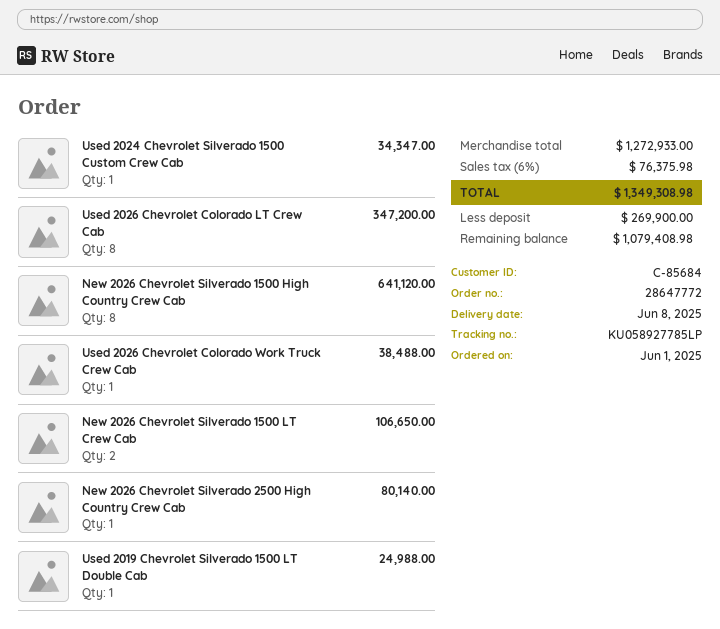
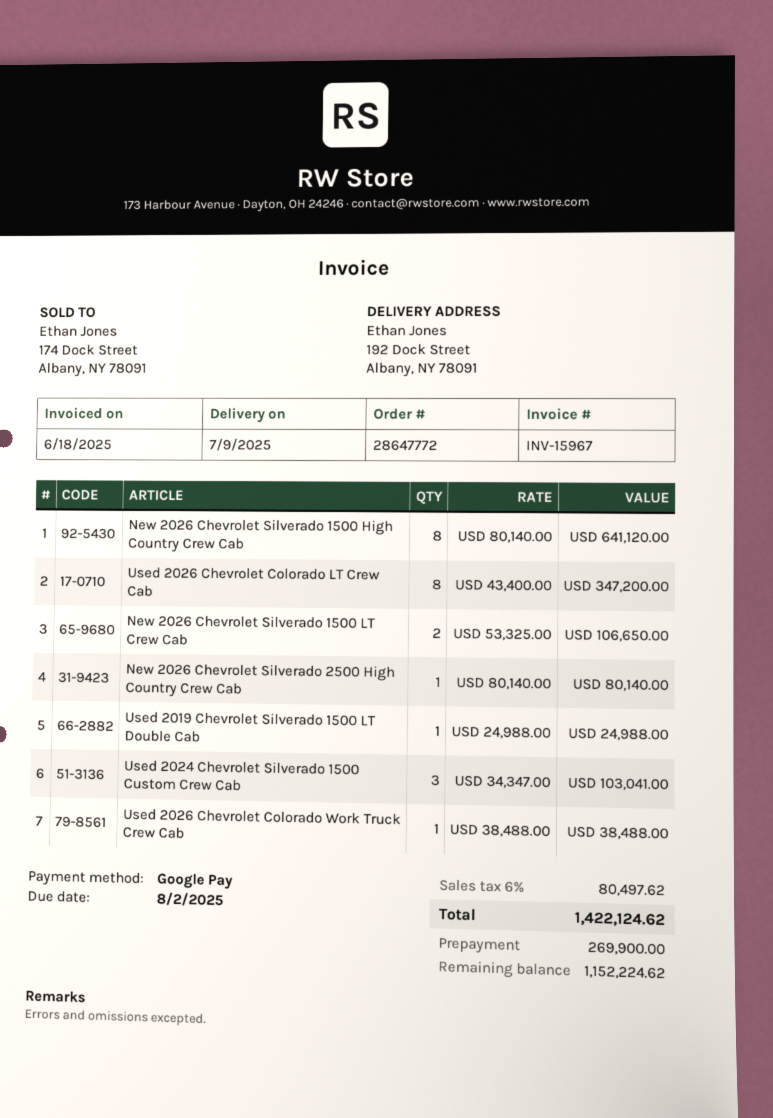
delivery date: 2025-06-08 -> 2025-07-09
Used 2024 Chevrolet Silverado 1500 Custom Crew Cab: 1 for 34347.00 -> 3 for 103041.00
tax: 6% = 76375.98 -> 6% = 80497.62
total: 1349308.98 -> 1422124.62
balance: 1079408.98 -> 1152224.62

